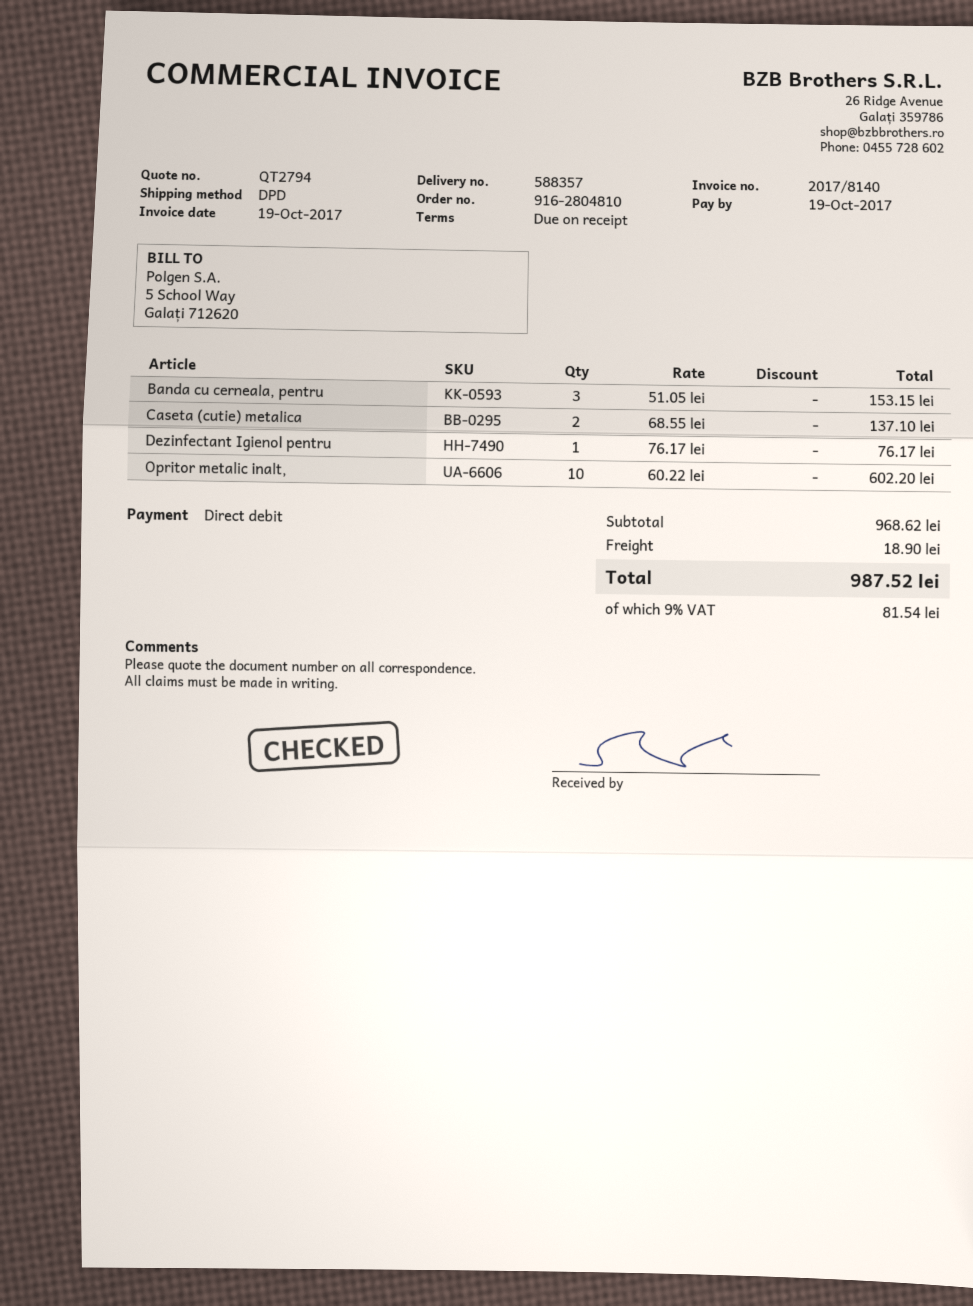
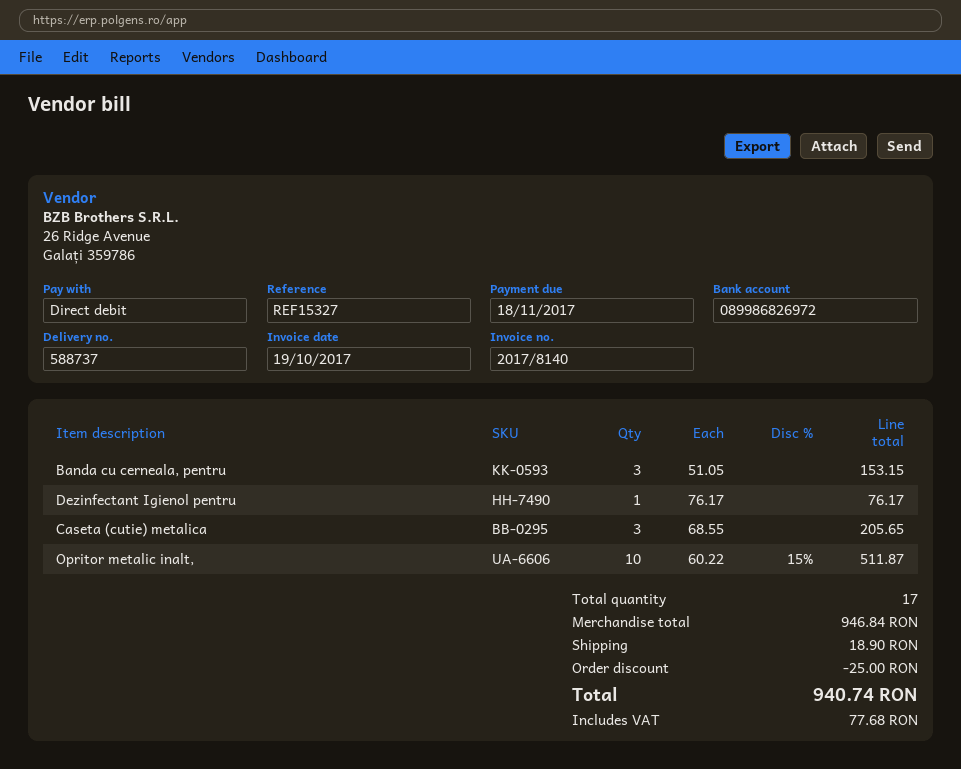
delivery note number: 588357 -> 588737
due date: 2017-10-19 -> 2017-11-18
Caseta (cutie) metalica: 2 x 68.55 = 137.10 -> 3 x 68.55 = 205.65
Opritor metalic inalt,: 10 x 60.22 = 602.20 -> 10 x 60.22 - 15% = 511.87
subtotal: 968.62 -> 946.84
discount: none -> 25.00
tax: 81.54 -> 77.68
total: 987.52 -> 940.74

